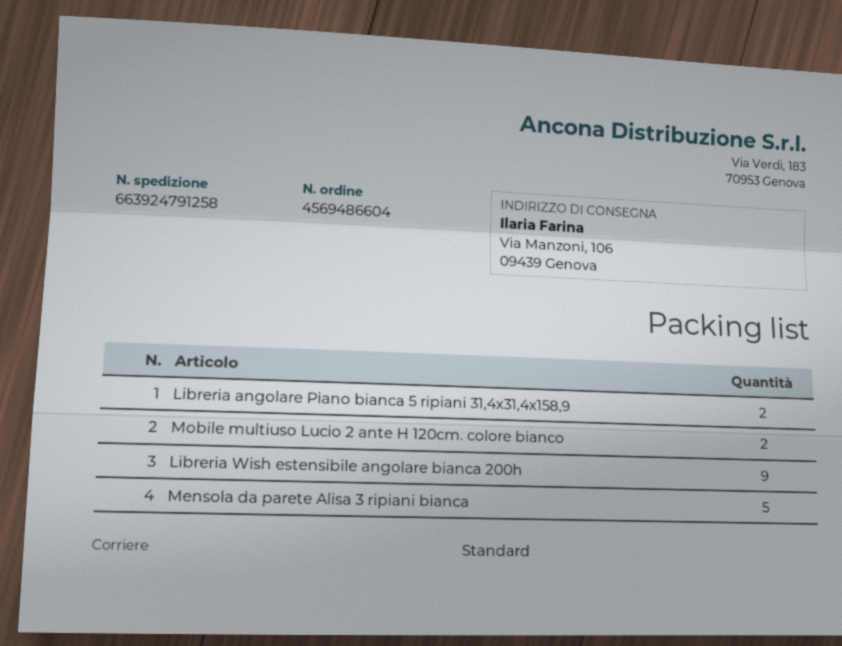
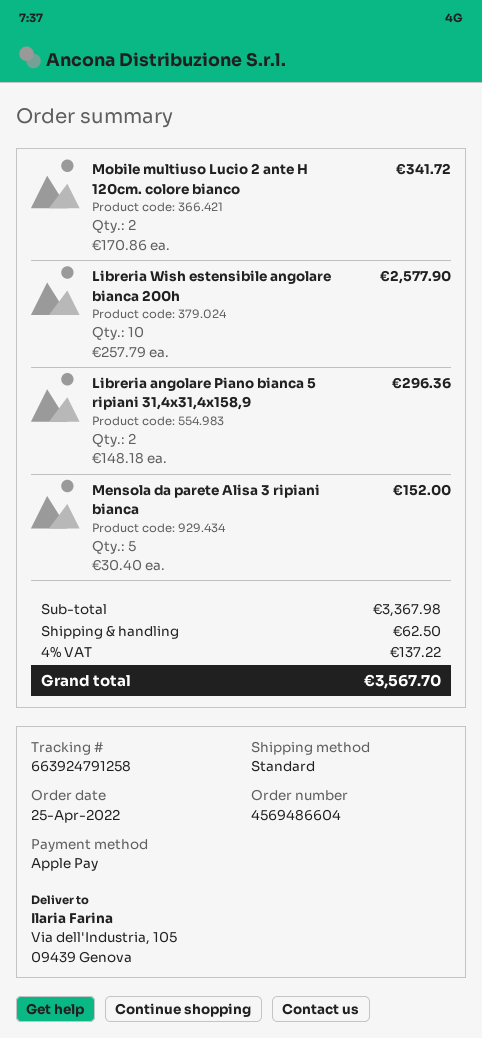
ship to: Via Manzoni, 106, 09439 Genova -> Via dell'Industria, 105, 09439 Genova
Libreria Wish estensibile angolare bianca 200h: 9 -> 10

